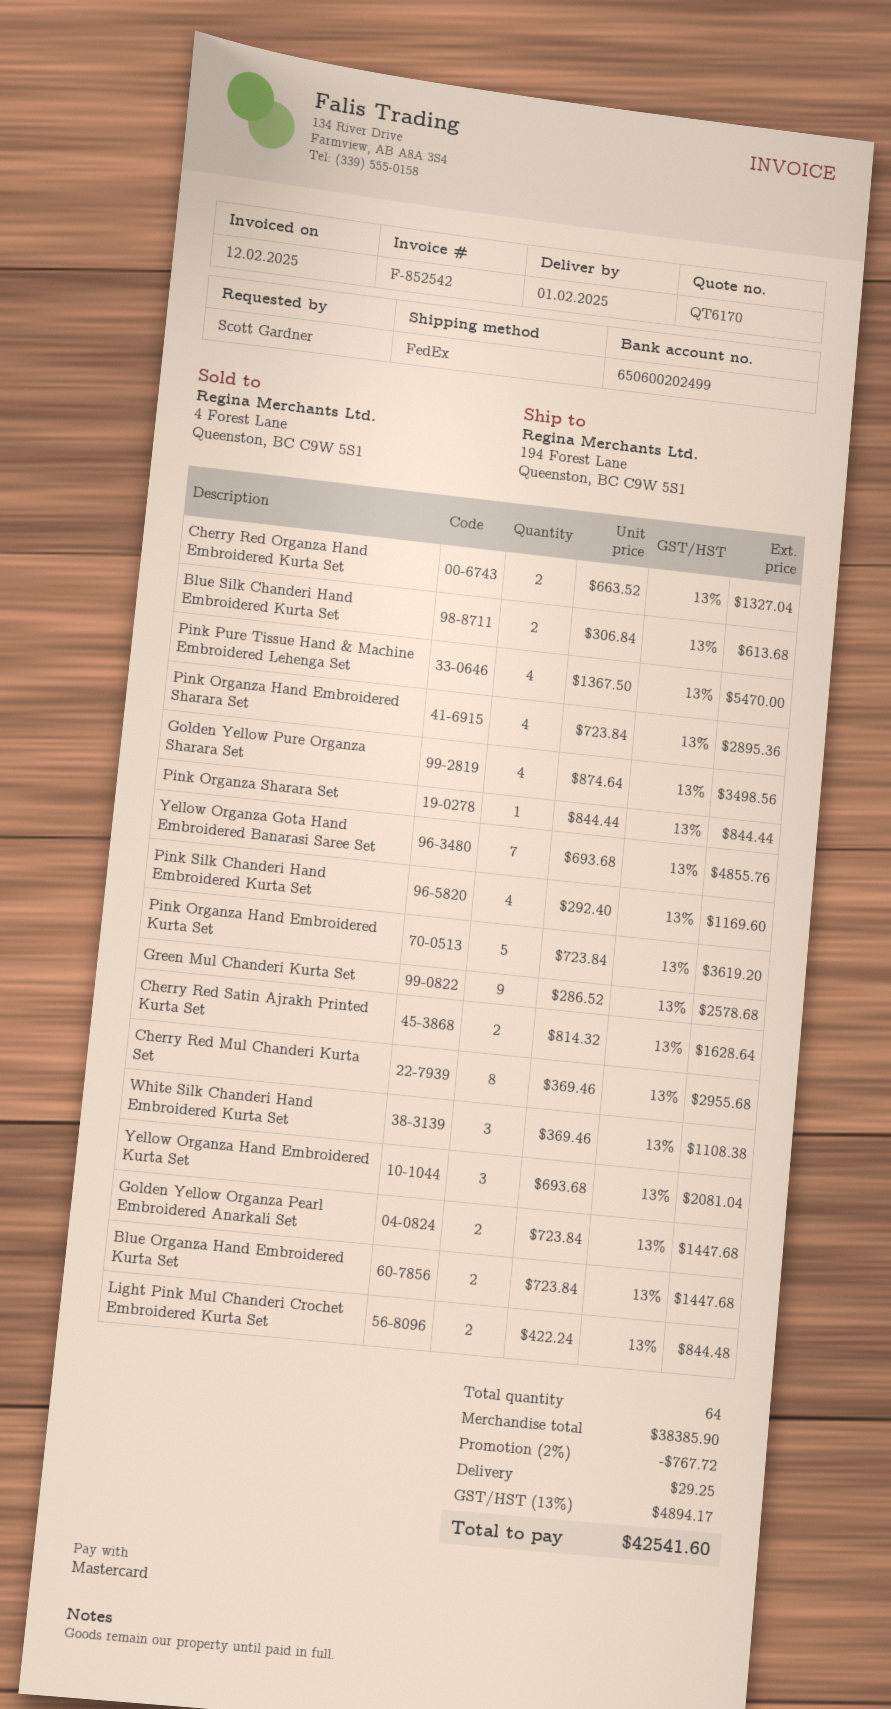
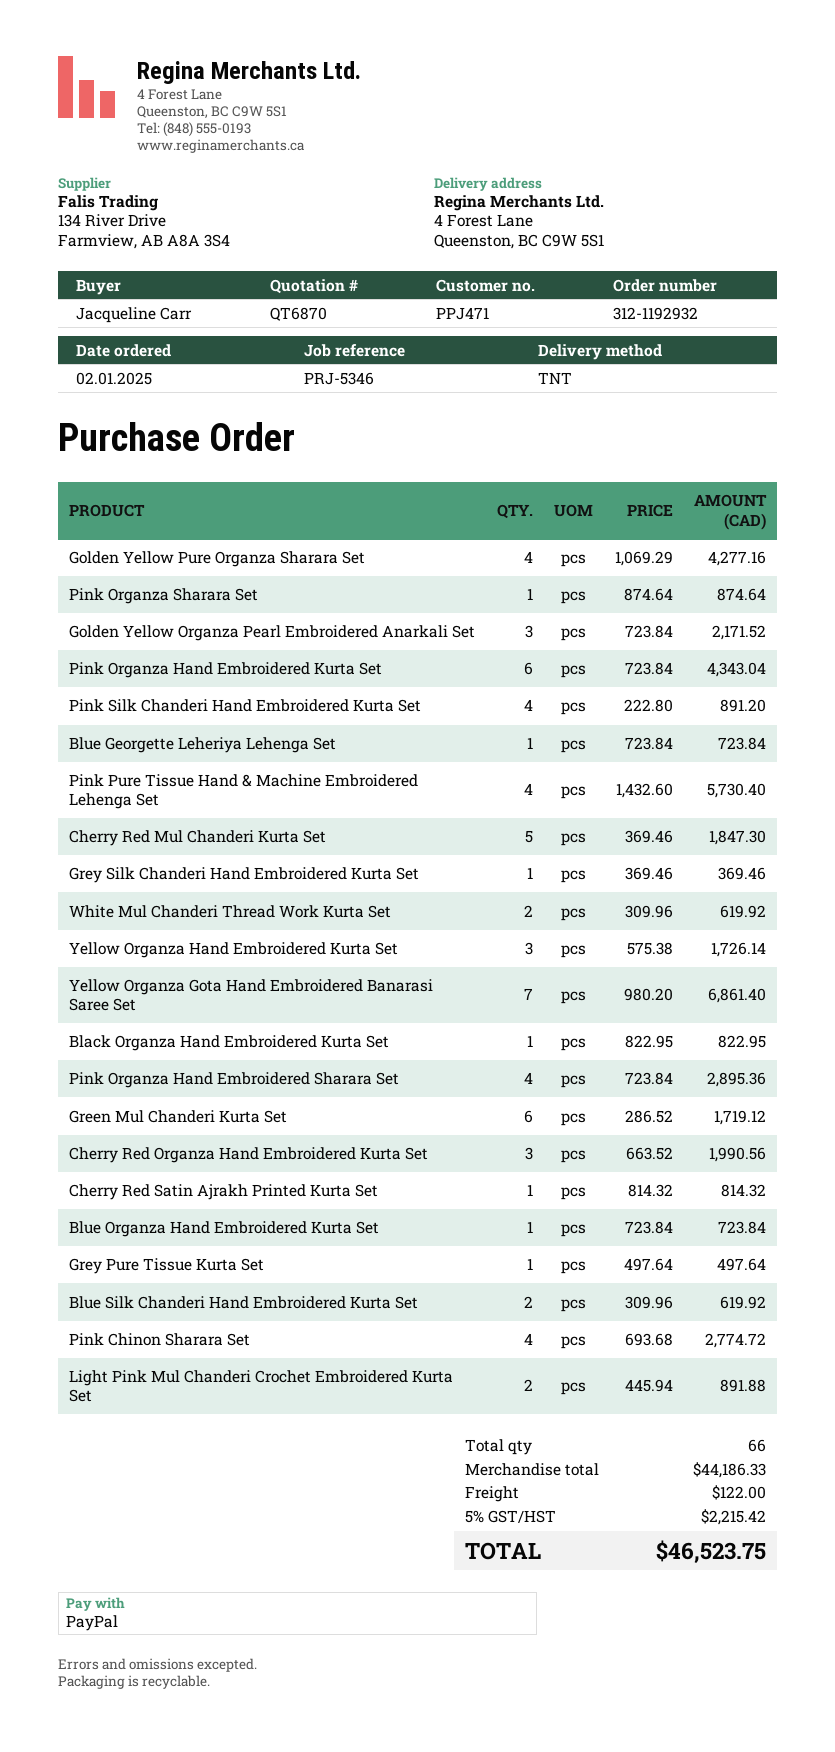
quote number: QT6170 -> QT6870
ordered by: Scott Gardner -> Jacqueline Carr
payment method: Mastercard -> PayPal
shipping method: FedEx -> TNT
ship to: 194 Forest Lane, Queenston, BC C9W 5S1 -> 4 Forest Lane, Queenston, BC C9W 5S1
Cherry Red Organza Hand Embroidered Kurta Set: 2 x 663.52 = 1327.04 -> 3 x 663.52 = 1990.56
Blue Silk Chanderi Hand Embroidered Kurta Set: 2 x 306.84 = 613.68 -> 2 x 309.96 = 619.92
Pink Pure Tissue Hand & Machine Embroidered Lehenga Set: 4 x 1367.50 = 5470.00 -> 4 x 1432.60 = 5730.40
Golden Yellow Pure Organza Sharara Set: 4 x 874.64 = 3498.56 -> 4 x 1069.29 = 4277.16
Pink Organza Sharara Set: 1 x 844.44 = 844.44 -> 1 x 874.64 = 874.64
Yellow Organza Gota Hand Embroidered Banarasi Saree Set: 7 x 693.68 = 4855.76 -> 7 x 980.20 = 6861.40
Pink Silk Chanderi Hand Embroidered Kurta Set: 4 x 292.40 = 1169.60 -> 4 x 222.80 = 891.20
Pink Organza Hand Embroidered Kurta Set: 5 x 723.84 = 3619.20 -> 6 x 723.84 = 4343.04
Green Mul Chanderi Kurta Set: 9 x 286.52 = 2578.68 -> 6 x 286.52 = 1719.12
Cherry Red Satin Ajrakh Printed Kurta Set: 2 x 814.32 = 1628.64 -> 1 x 814.32 = 814.32
Cherry Red Mul Chanderi Kurta Set: 8 x 369.46 = 2955.68 -> 5 x 369.46 = 1847.30
White Silk Chanderi Hand Embroidered Kurta Set: 3 x 369.46 = 1108.38 -> none
Yellow Organza Hand Embroidered Kurta Set: 3 x 693.68 = 2081.04 -> 3 x 575.38 = 1726.14
Golden Yellow Organza Pearl Embroidered Anarkali Set: 2 x 723.84 = 1447.68 -> 3 x 723.84 = 2171.52
Blue Organza Hand Embroidered Kurta Set: 2 x 723.84 = 1447.68 -> 1 x 723.84 = 723.84
Light Pink Mul Chanderi Crochet Embroidered Kurta Set: 2 x 422.24 = 844.48 -> 2 x 445.94 = 891.88
Blue Georgette Leheriya Lehenga Set: none -> 1 x 723.84 = 723.84
Grey Silk Chanderi Hand Embroidered Kurta Set: none -> 1 x 369.46 = 369.46
White Mul Chanderi Thread Work Kurta Set: none -> 2 x 309.96 = 619.92
Black Organza Hand Embroidered Kurta Set: none -> 1 x 822.95 = 822.95
Grey Pure Tissue Kurta Set: none -> 1 x 497.64 = 497.64
Pink Chinon Sharara Set: none -> 4 x 693.68 = 2774.72
total quantity: 64 -> 66
subtotal: 38385.90 -> 44186.33
discount: 2% = 767.72 -> none
shipping: 29.25 -> 122.00
tax: 13% = 4894.17 -> 5% = 2215.42
total: 42541.60 -> 46523.75

